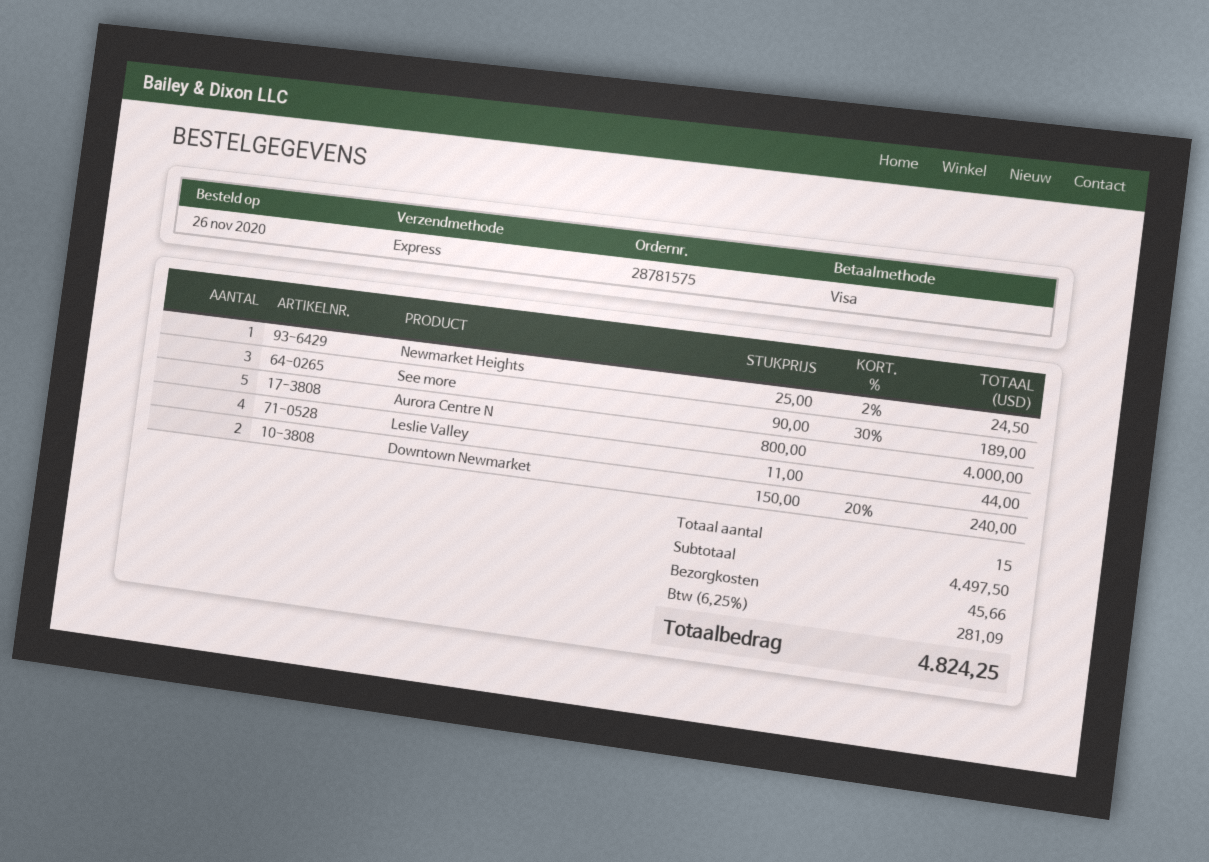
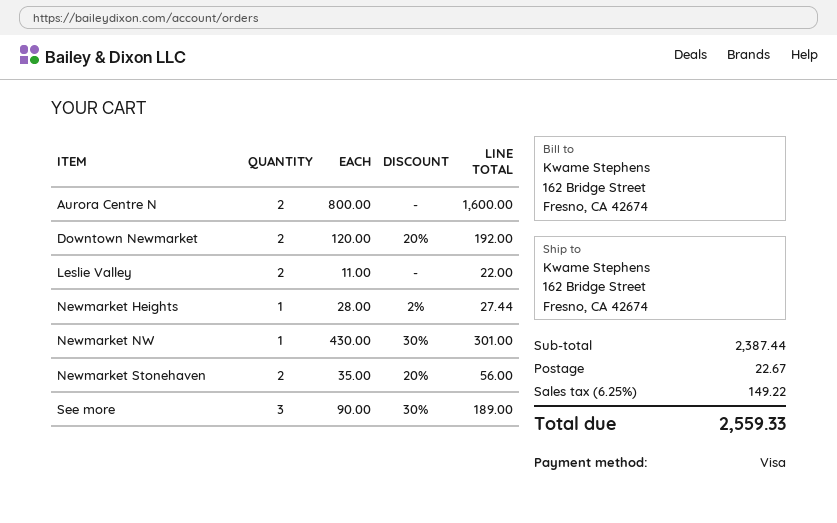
Newmarket Heights: 1 x 25.00 - 2% = 24.50 -> 1 x 28.00 - 2% = 27.44
Aurora Centre N: 5 x 800.00 = 4000.00 -> 2 x 800.00 = 1600.00
Leslie Valley: 4 x 11.00 = 44.00 -> 2 x 11.00 = 22.00
Downtown Newmarket: 2 x 150.00 - 20% = 240.00 -> 2 x 120.00 - 20% = 192.00
Newmarket NW: none -> 1 x 430.00 - 30% = 301.00
Newmarket Stonehaven: none -> 2 x 35.00 - 20% = 56.00
subtotal: 4497.50 -> 2387.44
shipping: 45.66 -> 22.67
tax: 6.25% = 281.09 -> 6.25% = 149.22
total: 4824.25 -> 2559.33

